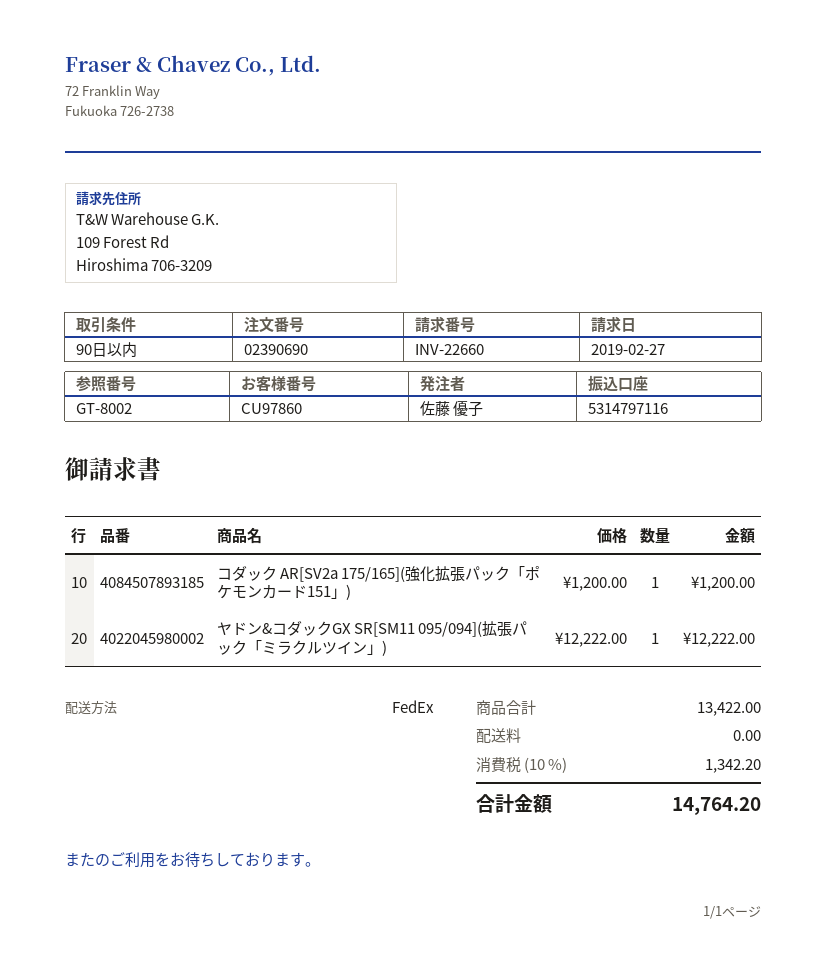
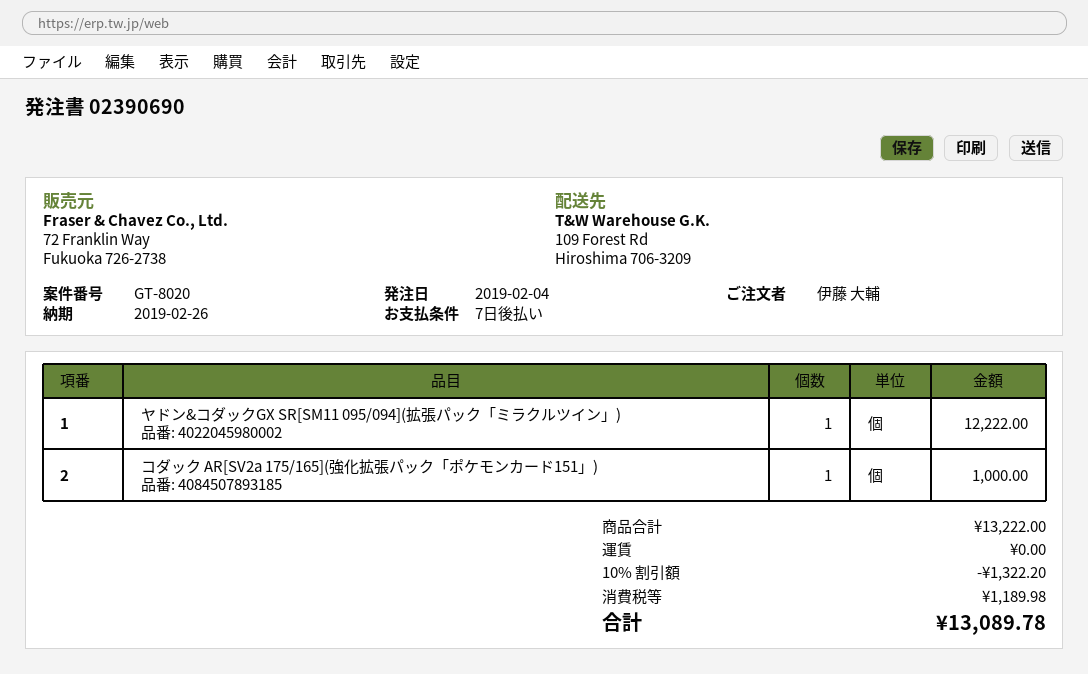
payment terms: 90 days -> 7 days
reference: GT-8002 -> GT-8020
ordered by: 佐藤 優子 -> 伊藤 大輔
コダック AR[SV2a 175/165](強化拡張パック「ポケモンカード151」): 1 for 1200.00 -> 1 for 1000.00
subtotal: 13422.00 -> 13222.00
discount: none -> 10% = 1322.20
tax: 1342.20 -> 1189.98
total: 14764.20 -> 13089.78

